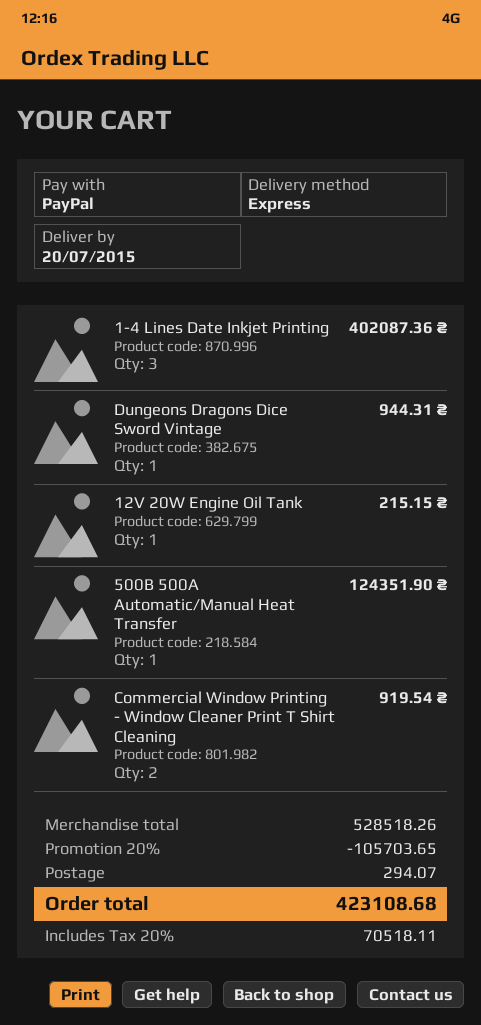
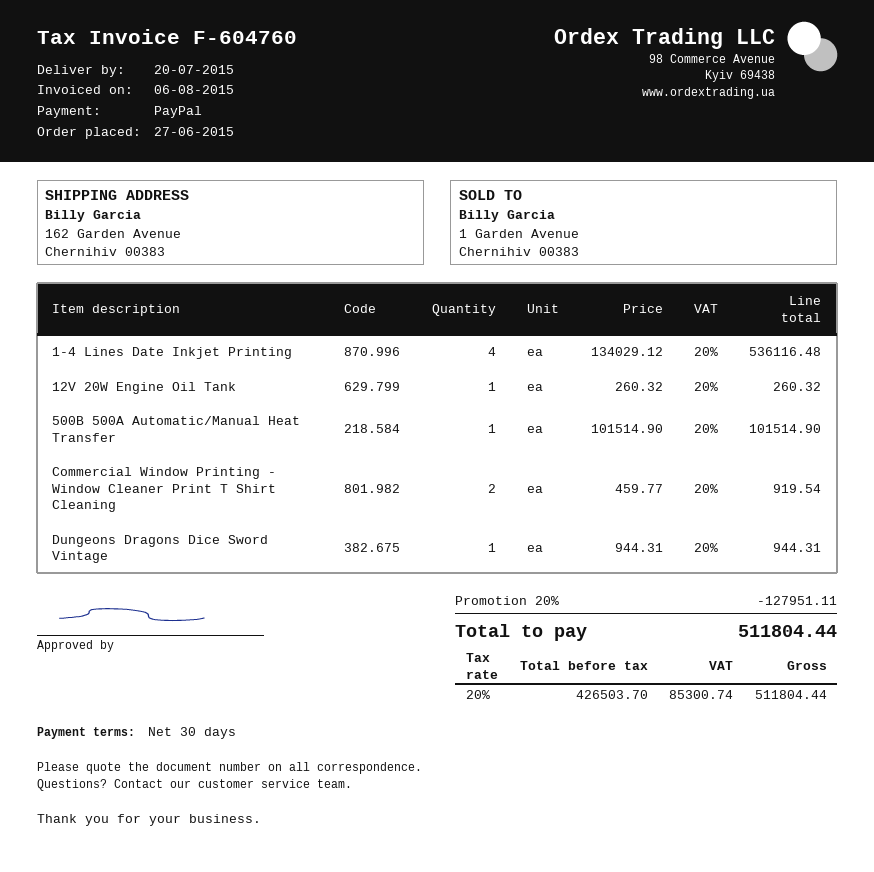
1-4 Lines Date Inkjet Printing: 3 for 402087.36 -> 4 for 536116.48
12V 20W Engine Oil Tank: 1 for 215.15 -> 1 for 260.32
500B 500A Automatic/Manual Heat Transfer: 1 for 124351.90 -> 1 for 101514.90
discount: 20% = 105703.65 -> 20% = 127951.11
shipping: 294.07 -> none
tax: 20% = 70518.11 -> 20% = 85300.74
total: 423108.68 -> 511804.44

